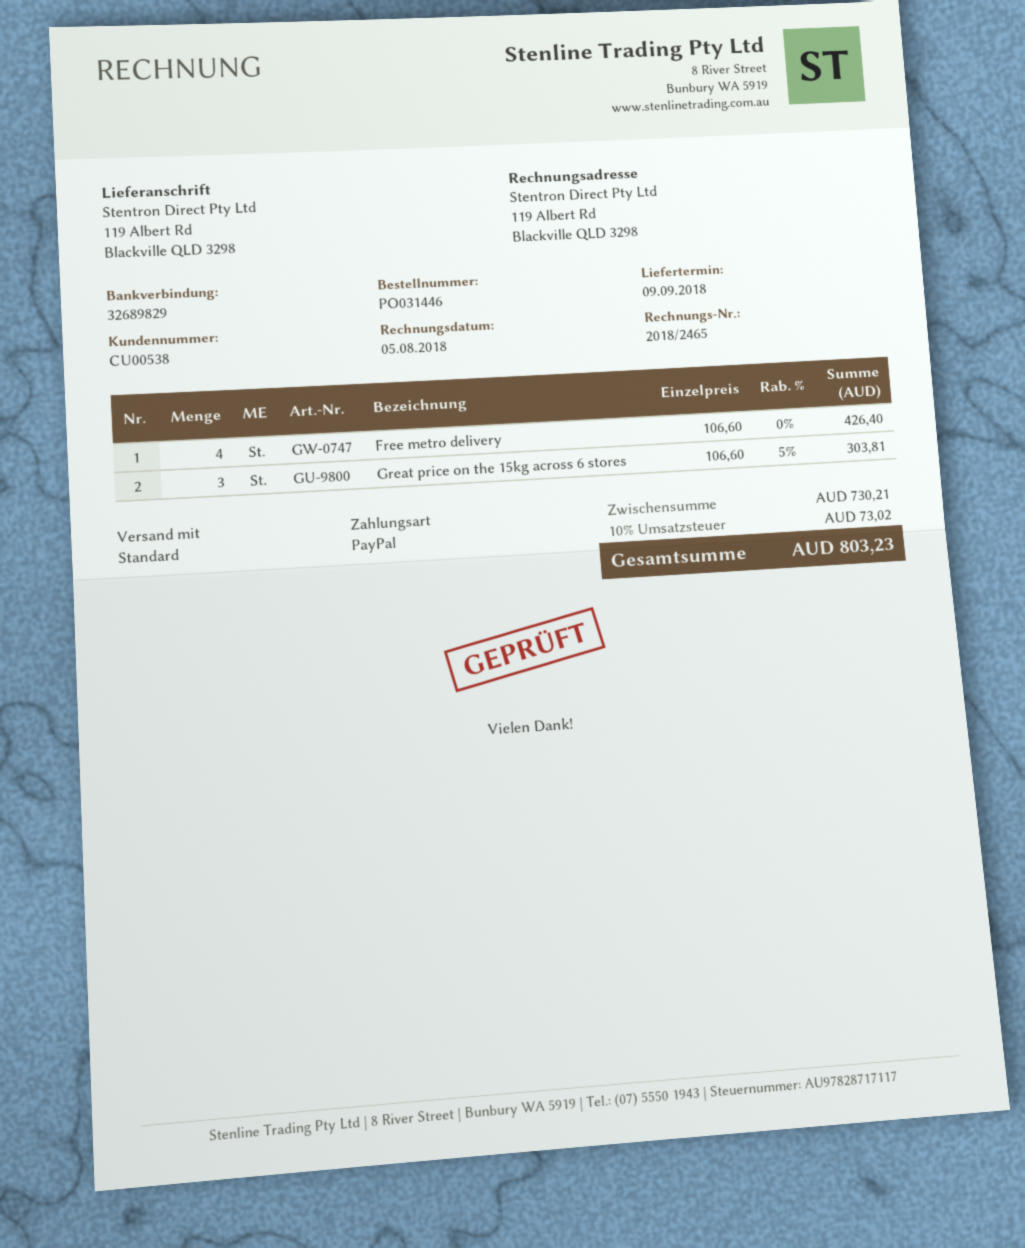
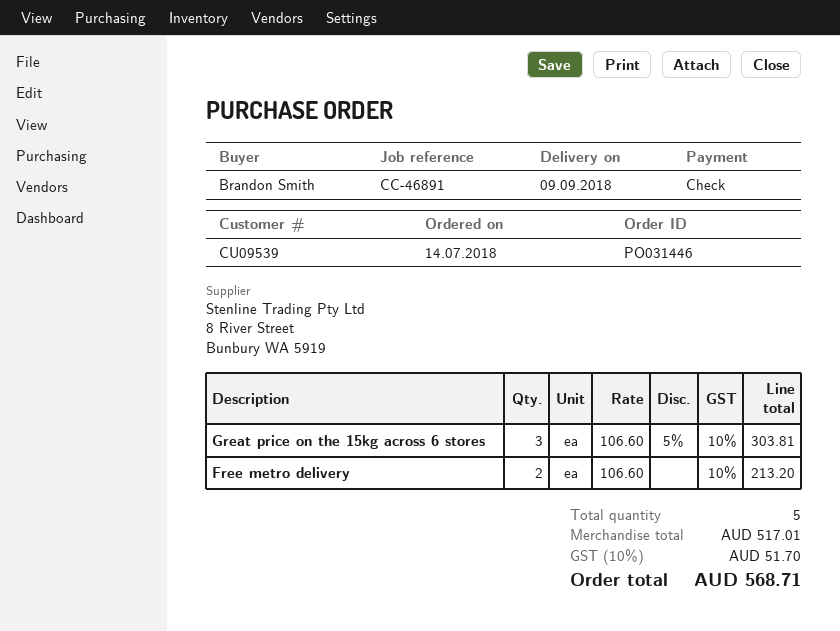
customer number: CU00538 -> CU09539
payment method: PayPal -> cheque
Free metro delivery: 4 x 106.60 = 426.40 -> 2 x 106.60 = 213.20
subtotal: 730.21 -> 517.01
tax: 10% = 73.02 -> 10% = 51.70
total: 803.23 -> 568.71

